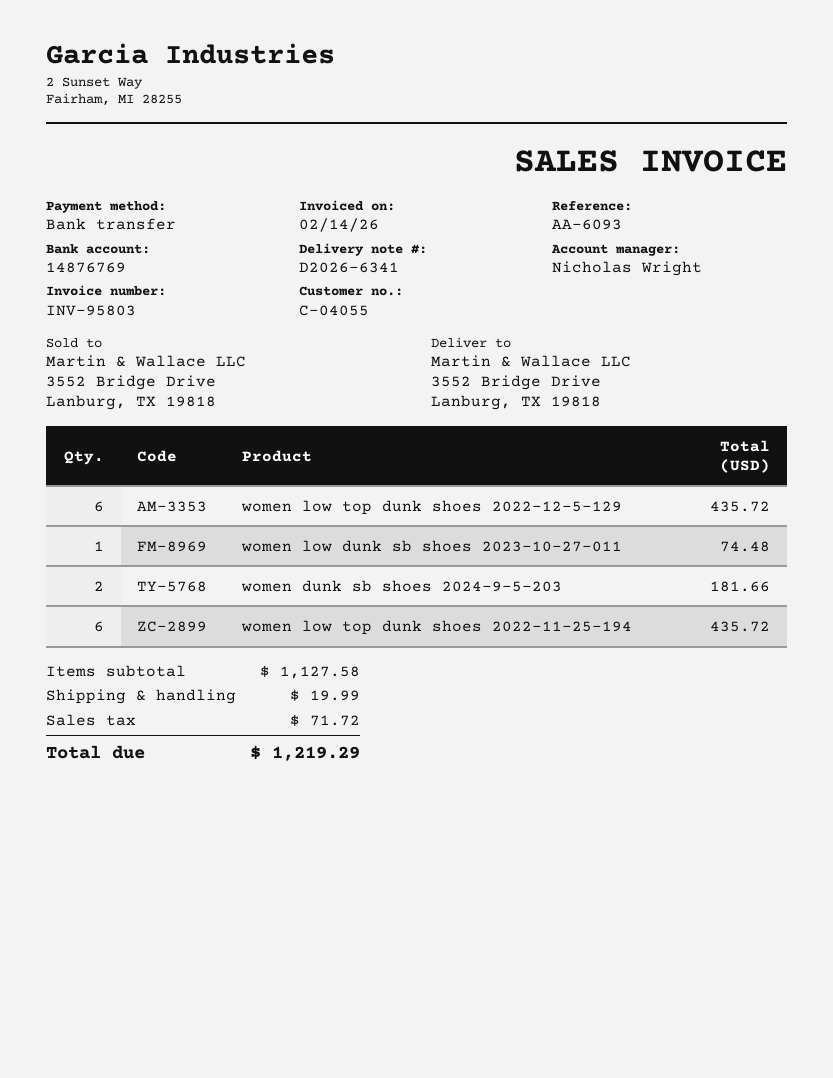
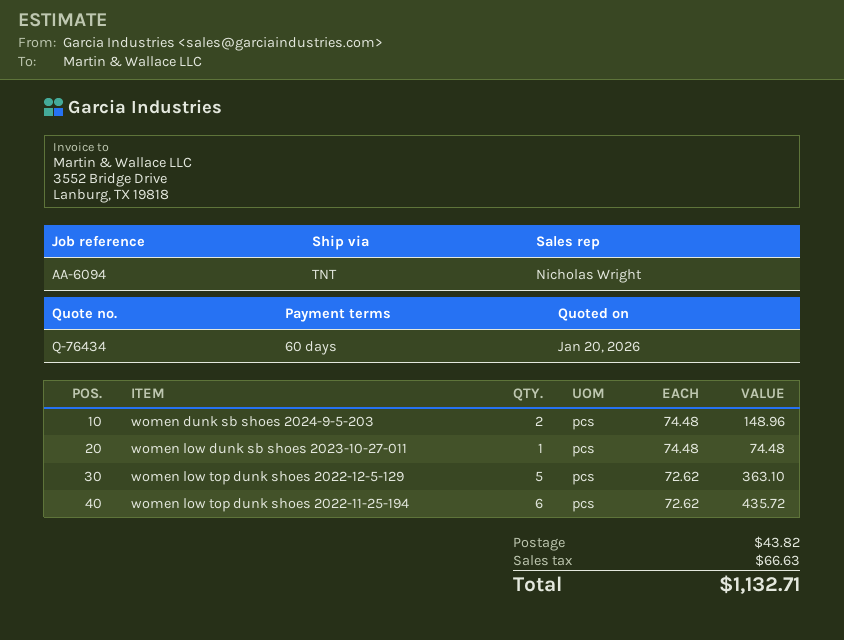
reference: AA-6093 -> AA-6094
women low top dunk shoes 2022-12-5-129: 6 for 435.72 -> 5 for 363.10
women dunk sb shoes 2024-9-5-203: 2 for 181.66 -> 2 for 148.96
shipping: 19.99 -> 43.82
tax: 71.72 -> 66.63
total: 1219.29 -> 1132.71

